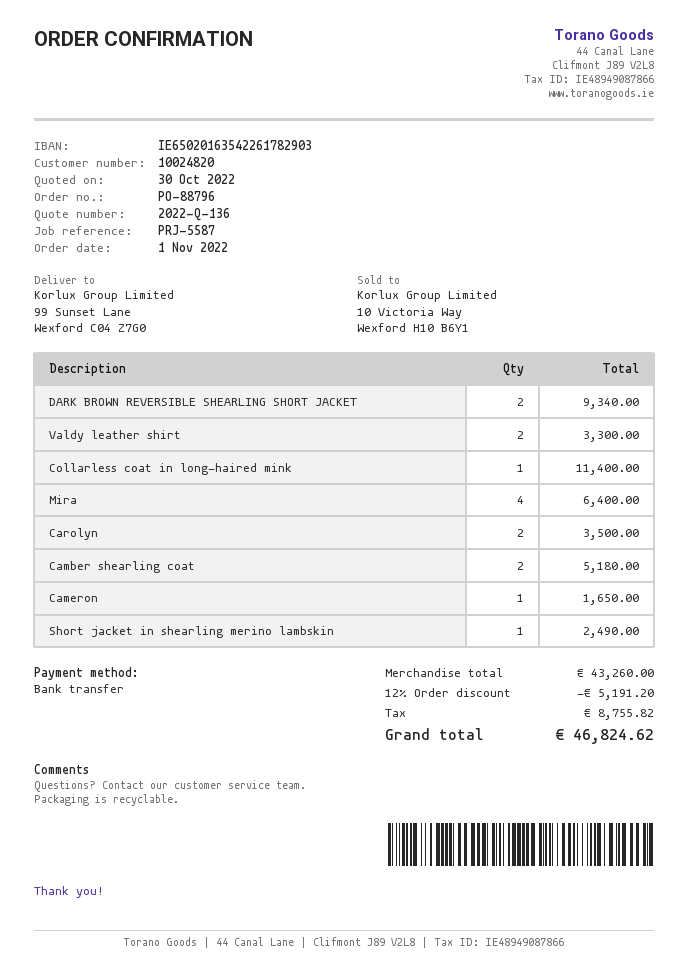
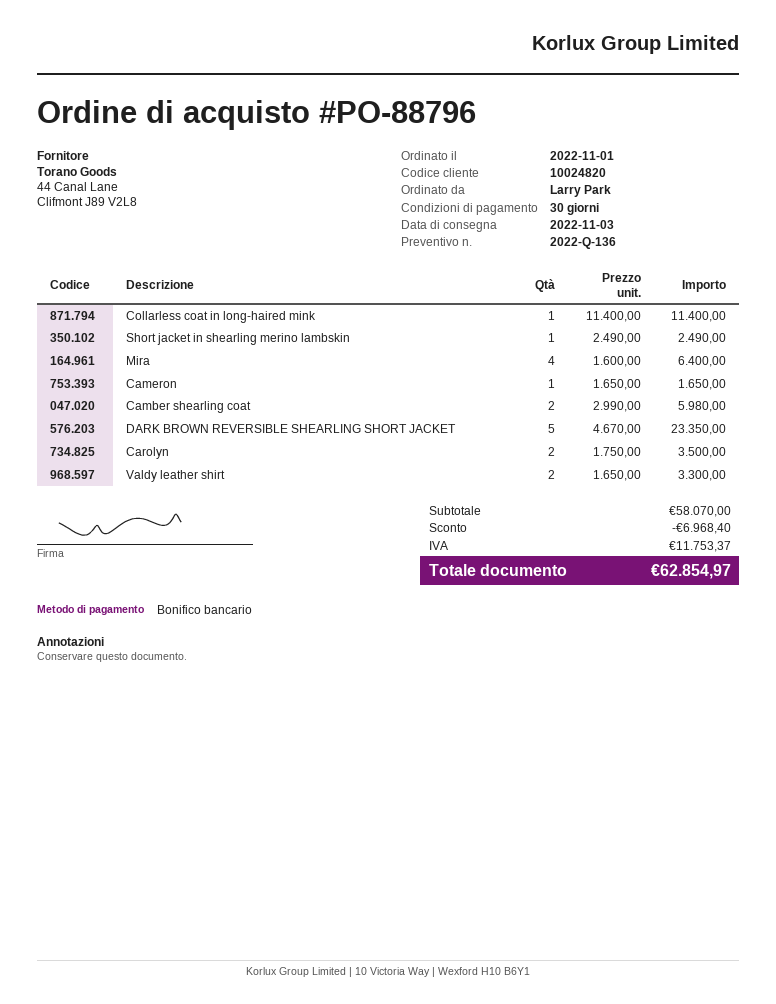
DARK BROWN REVERSIBLE SHEARLING SHORT JACKET: 2 for 9340.00 -> 5 for 23350.00
Camber shearling coat: 2 for 5180.00 -> 2 for 5980.00
subtotal: 43260.00 -> 58070.00
discount: 5191.20 -> 6968.40
tax: 8755.82 -> 11753.37
total: 46824.62 -> 62854.97

